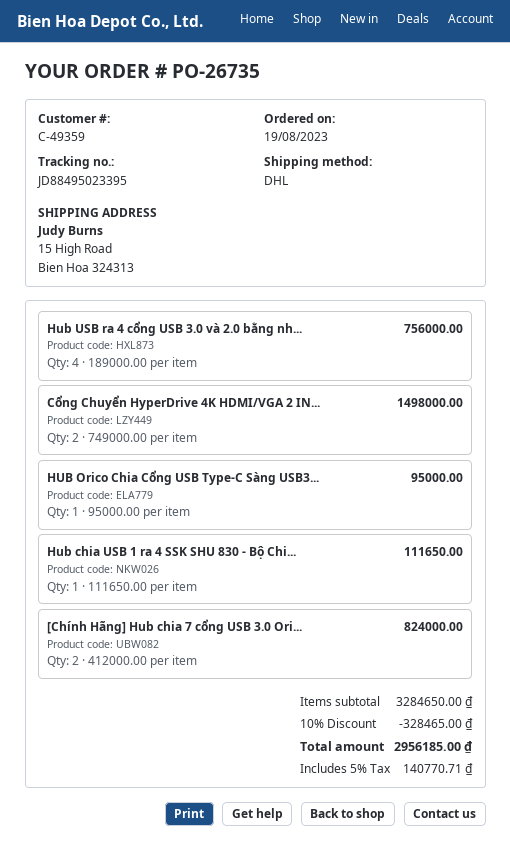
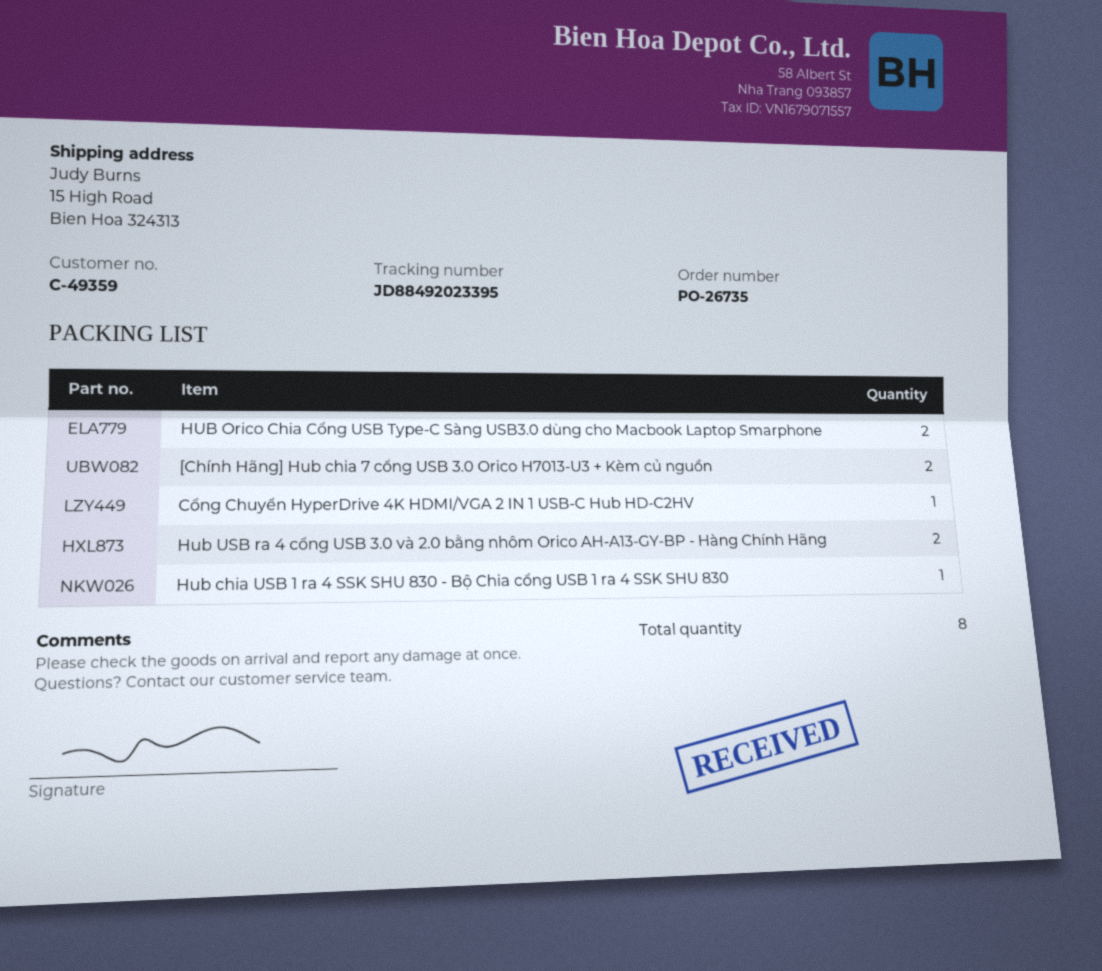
tracking number: JD88495023395 -> JD88492023395
Hub USB ra 4 cổng USB 3.0 và 2.0 bằng nh...: 4 -> 2
Cổng Chuyển HyperDrive 4K HDMI/VGA 2 IN...: 2 -> 1
HUB Orico Chia Cổng USB Type-C Sàng USB3...: 1 -> 2

